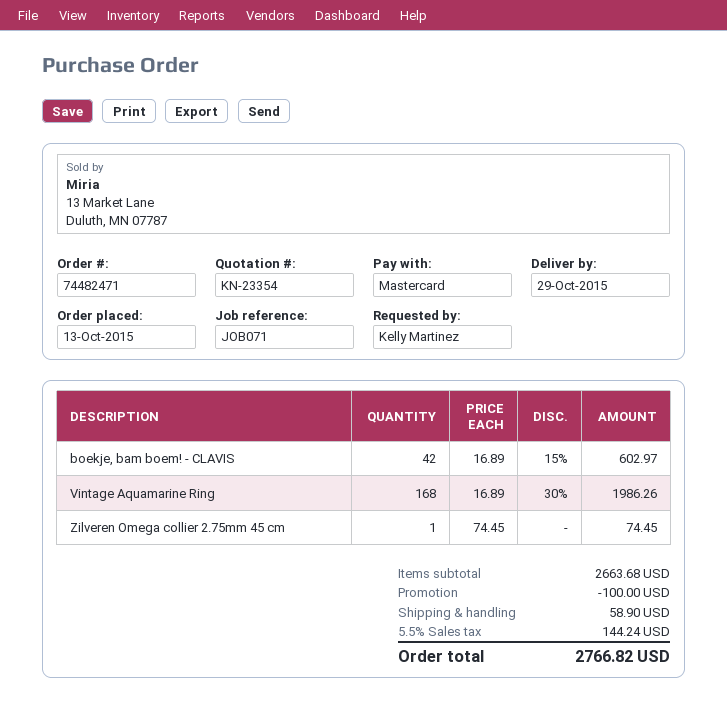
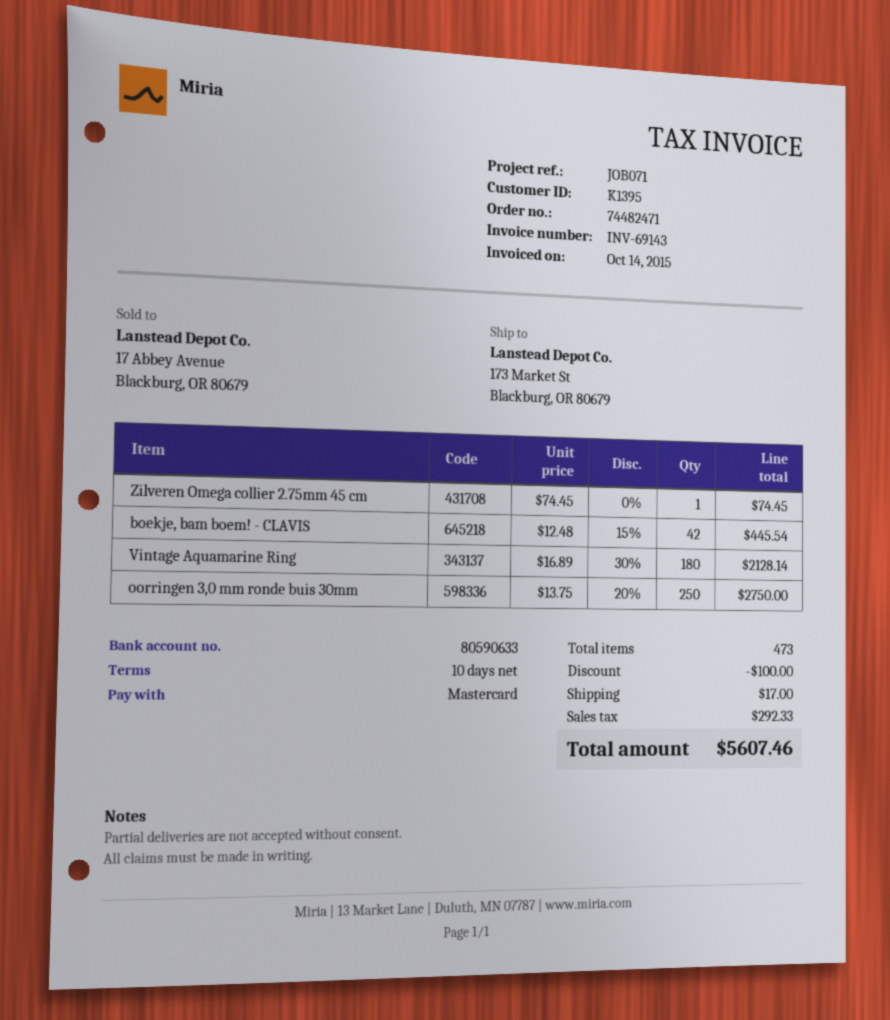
boekje, bam boem! - CLAVIS: 42 x 16.89 - 15% = 602.97 -> 42 x 12.48 - 15% = 445.54
Vintage Aquamarine Ring: 168 x 16.89 - 30% = 1986.26 -> 180 x 16.89 - 30% = 2128.14
oorringen 3,0 mm ronde buis 30mm: none -> 250 x 13.75 - 20% = 2750.00
shipping: 58.90 -> 17.00
tax: 144.24 -> 292.33
total: 2766.82 -> 5607.46

